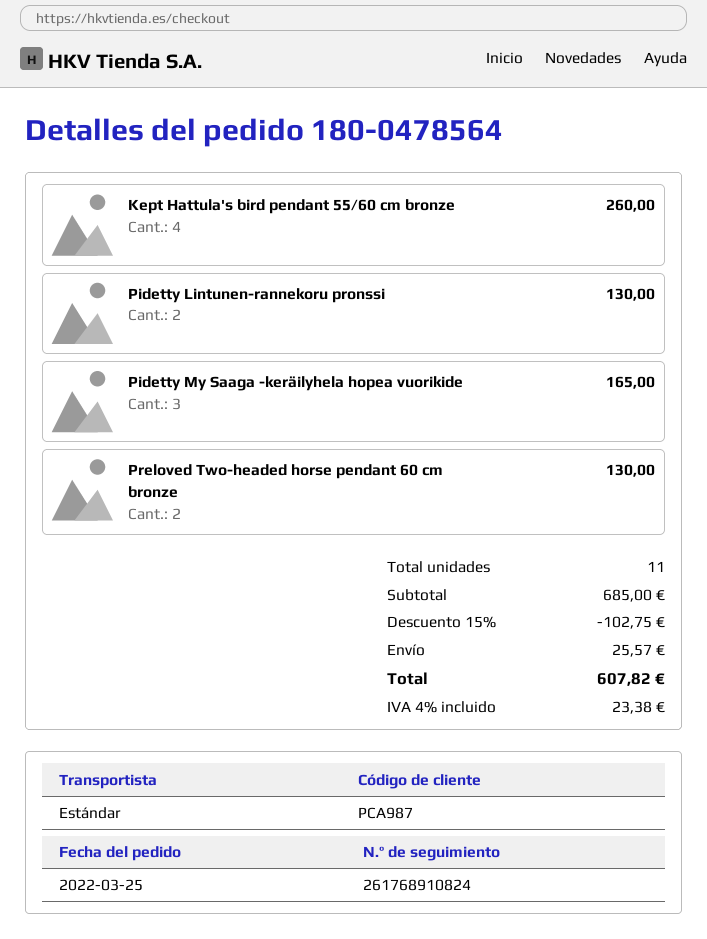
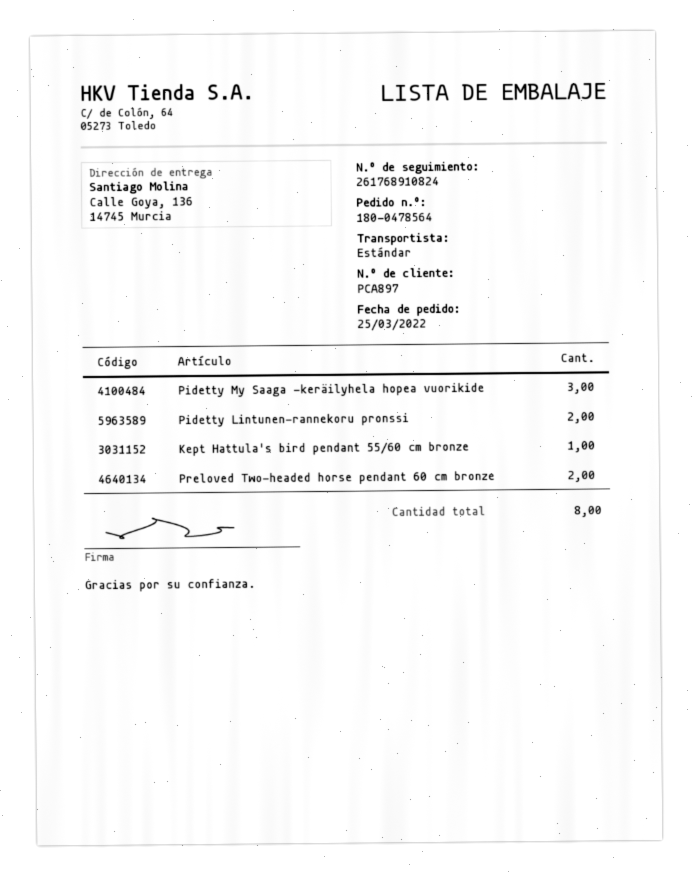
customer number: PCA987 -> PCA897
Kept Hattula's bird pendant 55/60 cm bronze: 4 -> 1
total quantity: 11 -> 8

